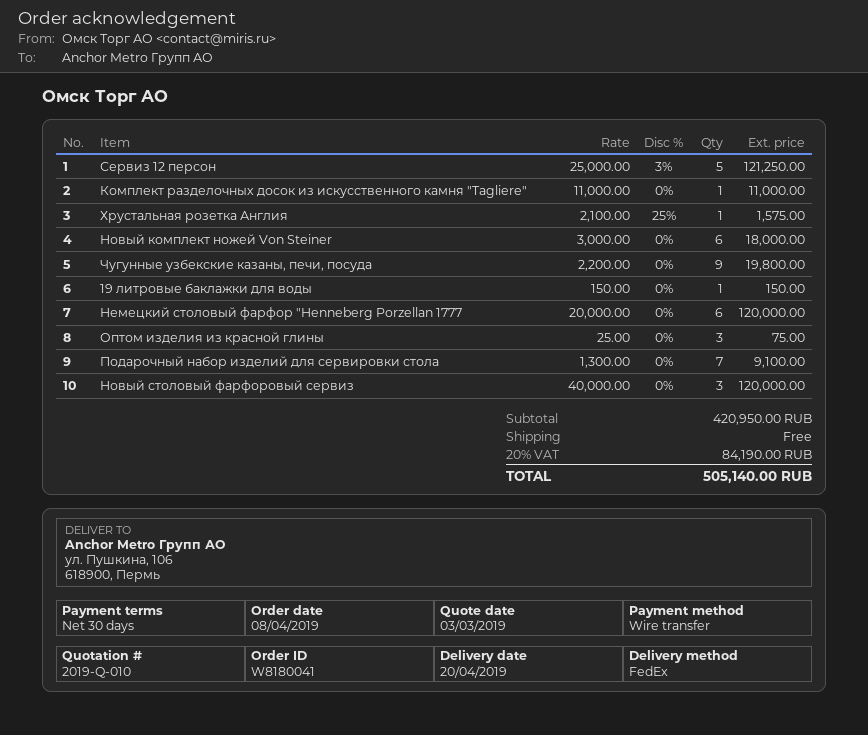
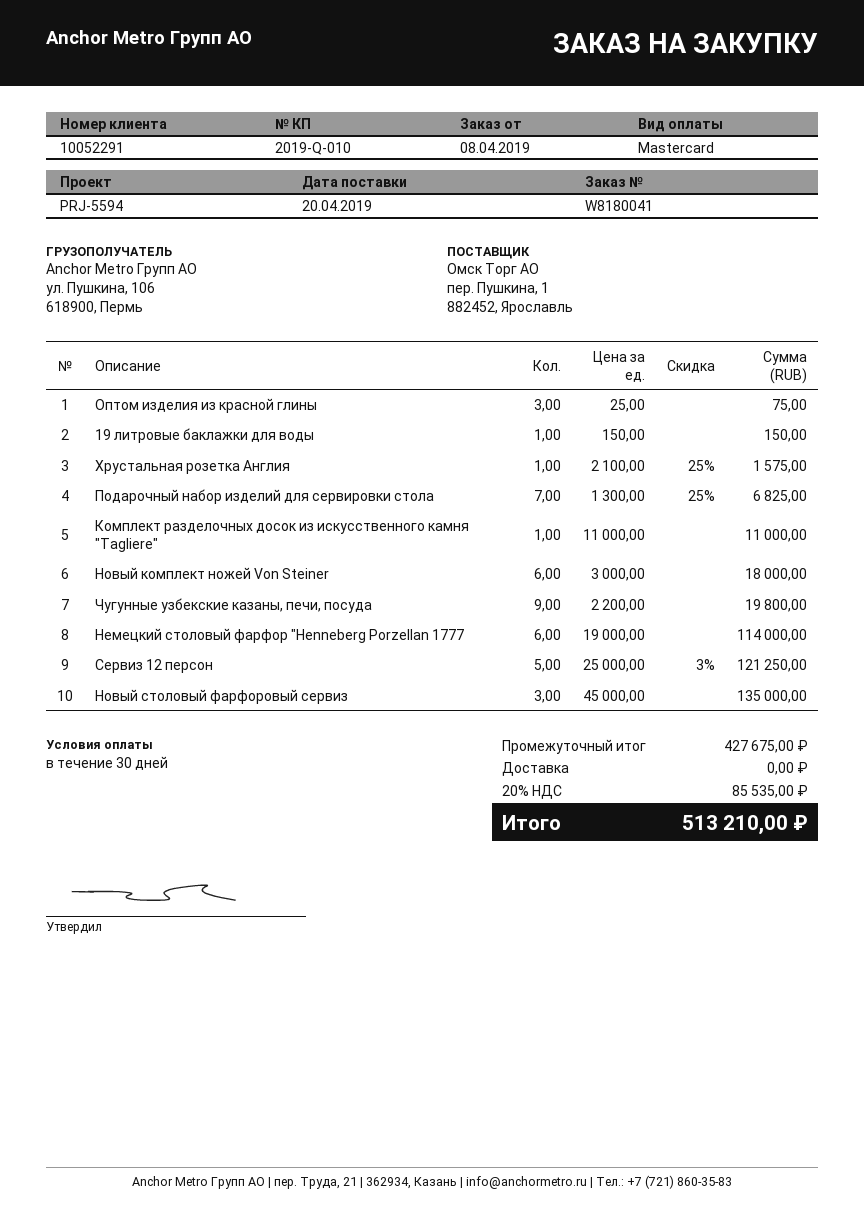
payment method: bank transfer -> Mastercard
Немецкий столовый фарфор "Henneberg Porzellan 1777: 6 x 20000.00 = 120000.00 -> 6 x 19000.00 = 114000.00
Подарочный набор изделий для сервировки стола: 7 x 1300.00 = 9100.00 -> 7 x 1300.00 - 25% = 6825.00
Новый столовый фарфоровый сервиз: 3 x 40000.00 = 120000.00 -> 3 x 45000.00 = 135000.00
subtotal: 420950.00 -> 427675.00
tax: 20% = 84190.00 -> 20% = 85535.00
total: 505140.00 -> 513210.00

